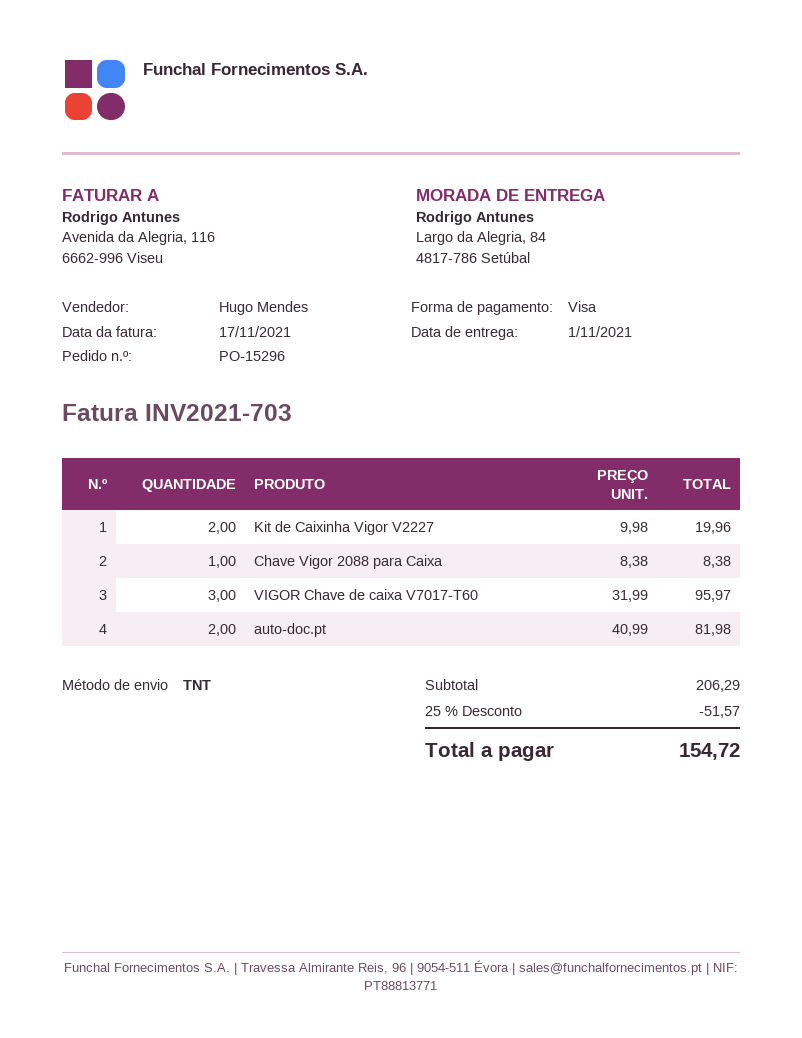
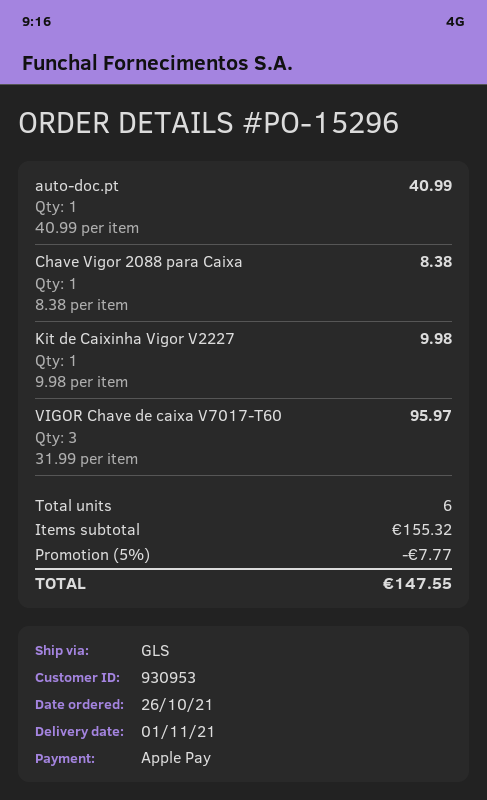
payment method: Visa -> Apple Pay
shipping method: TNT -> GLS
Kit de Caixinha Vigor V2227: 2 x 9.98 = 19.96 -> 1 x 9.98 = 9.98
auto-doc.pt: 2 x 40.99 = 81.98 -> 1 x 40.99 = 40.99
subtotal: 206.29 -> 155.32
discount: 25% = 51.57 -> 5% = 7.77
total: 154.72 -> 147.55

